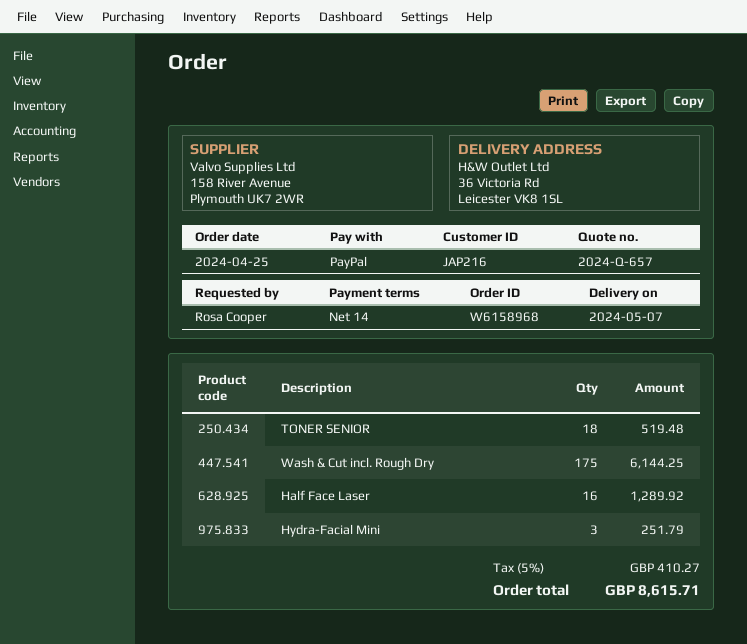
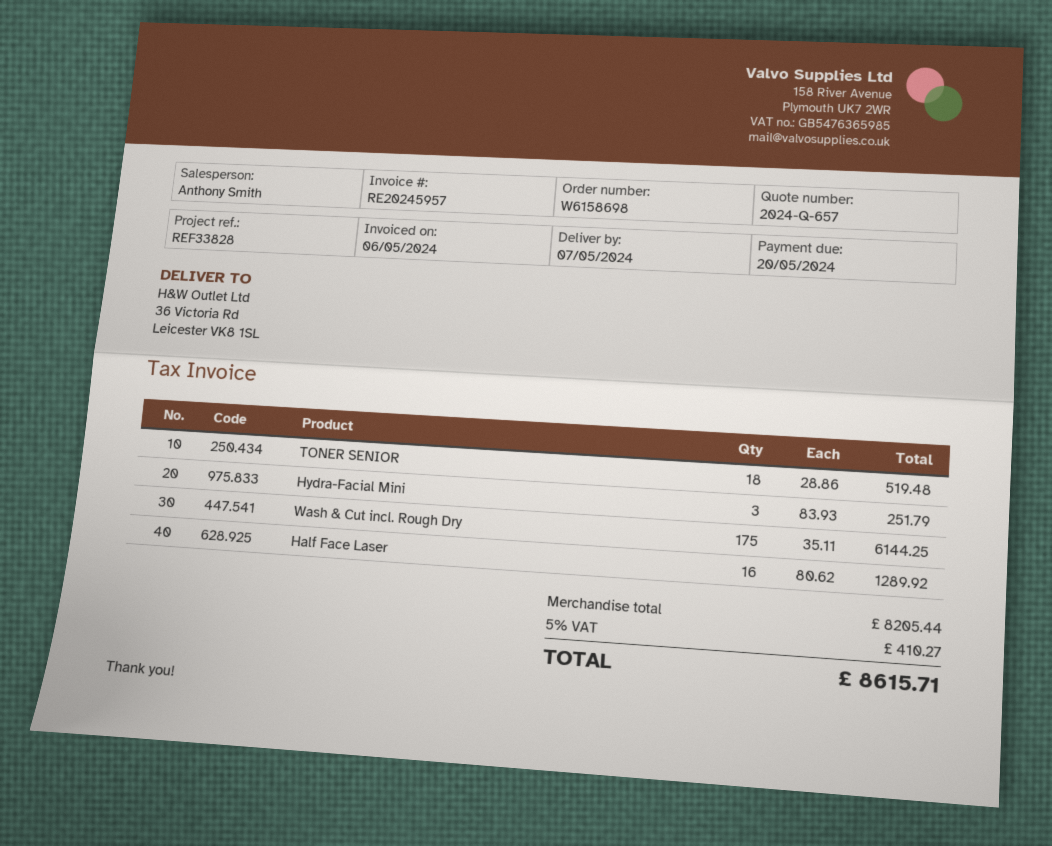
order number: W6158968 -> W6158698

